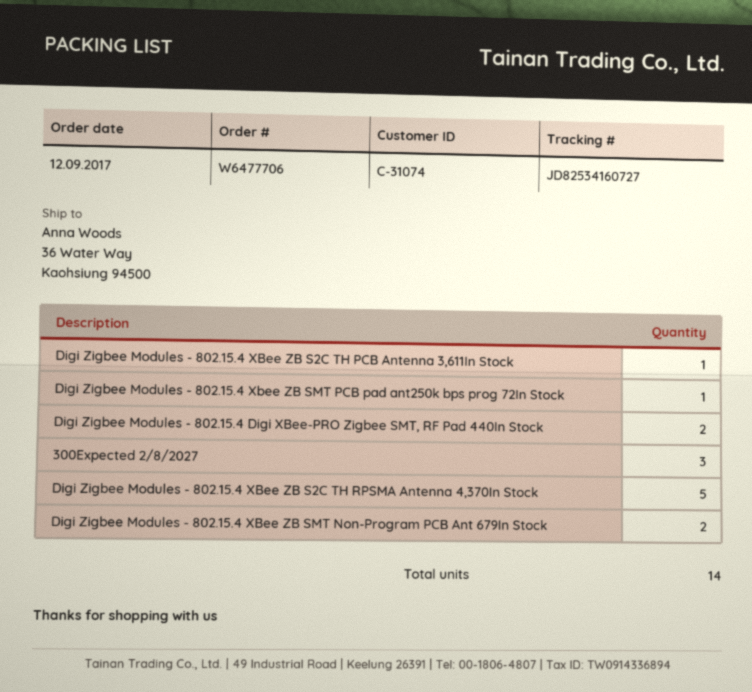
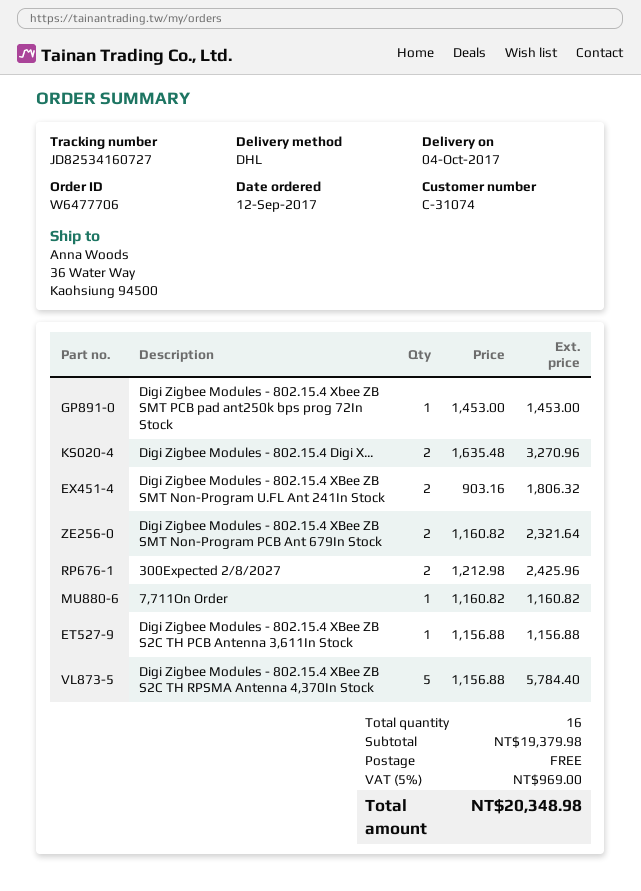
300Expected 2/8/2027: 3 -> 2
Digi Zigbee Modules - 802.15.4 XBee ZB SMT Non-Program U.FL Ant 241In Stock: none -> 2
7,711On Order: none -> 1
total quantity: 14 -> 16

